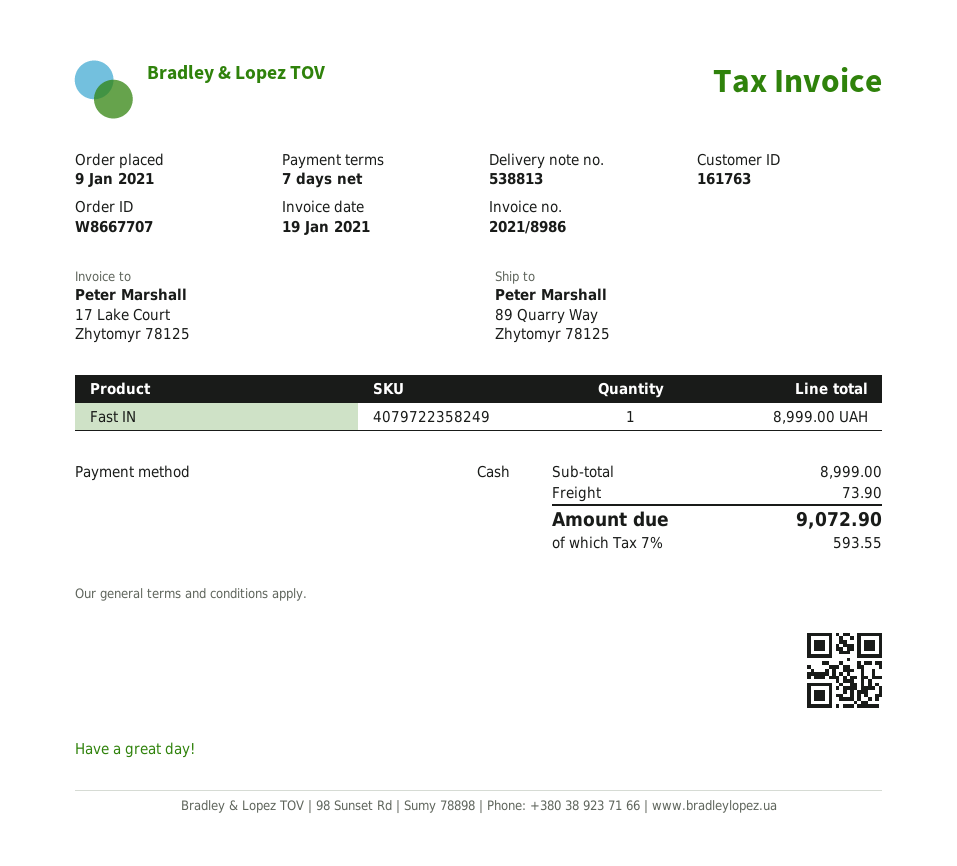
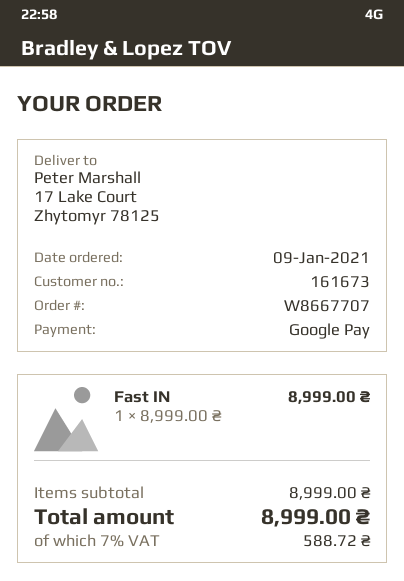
customer number: 161763 -> 161673
payment method: cash -> Google Pay
ship to: 89 Quarry Way, Zhytomyr 78125 -> 17 Lake Court, Zhytomyr 78125
shipping: 73.90 -> none
tax: 7% = 593.55 -> 7% = 588.72
total: 9072.90 -> 8999.00

